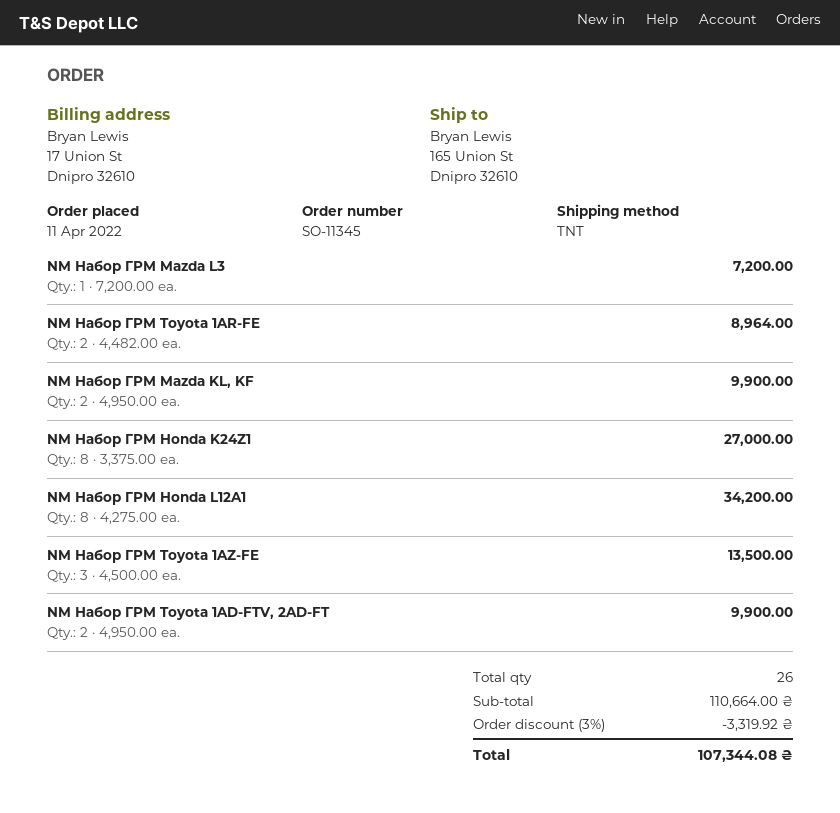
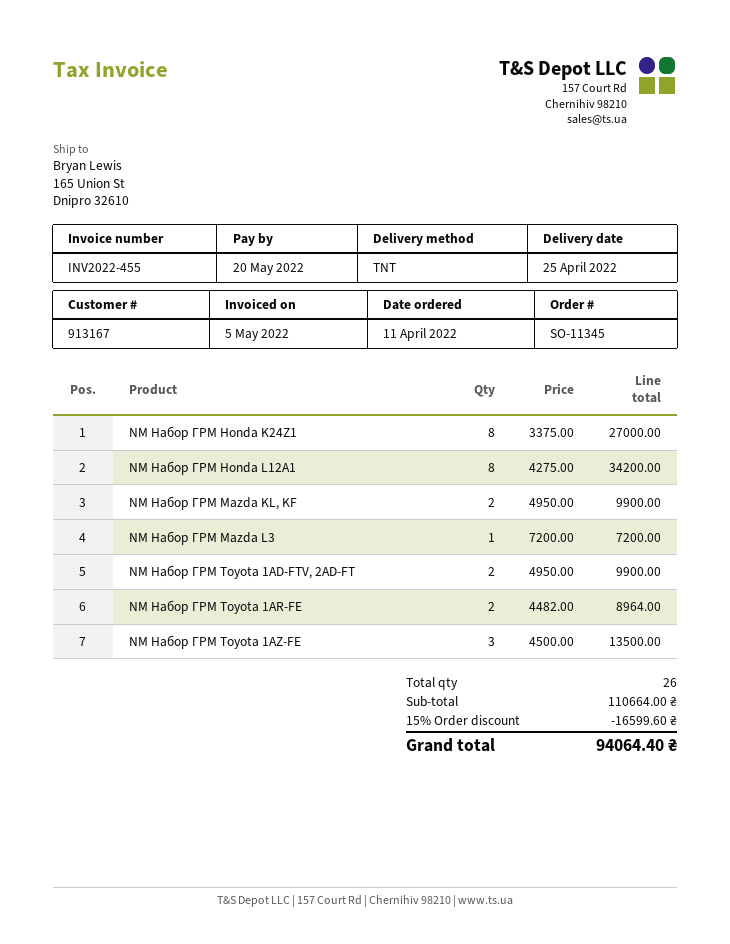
discount: 3% = 3319.92 -> 15% = 16599.60
total: 107344.08 -> 94064.40

